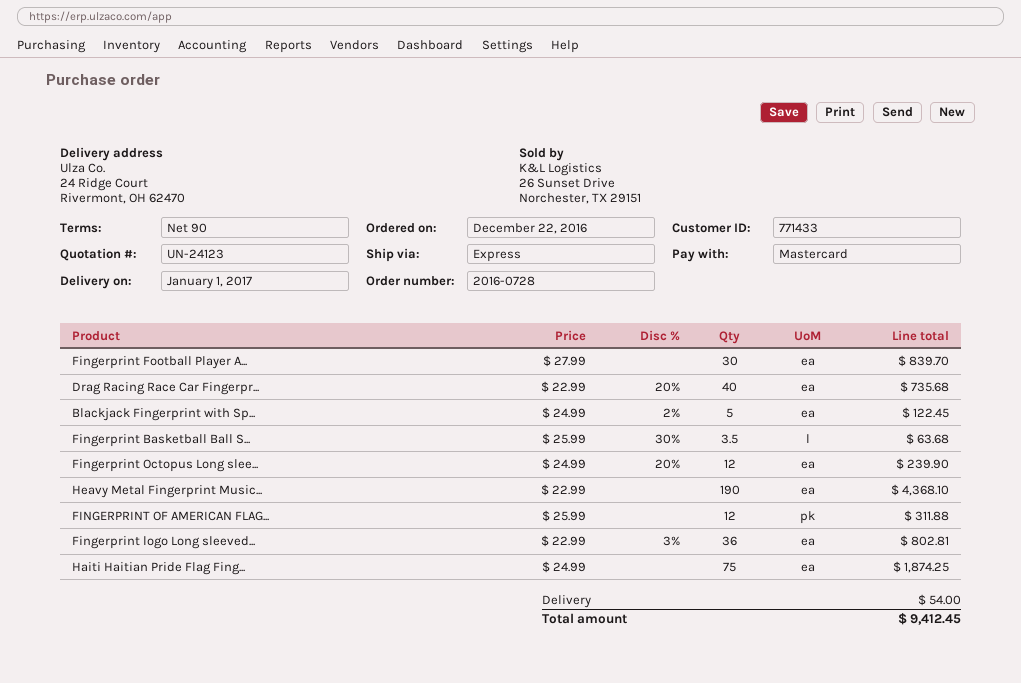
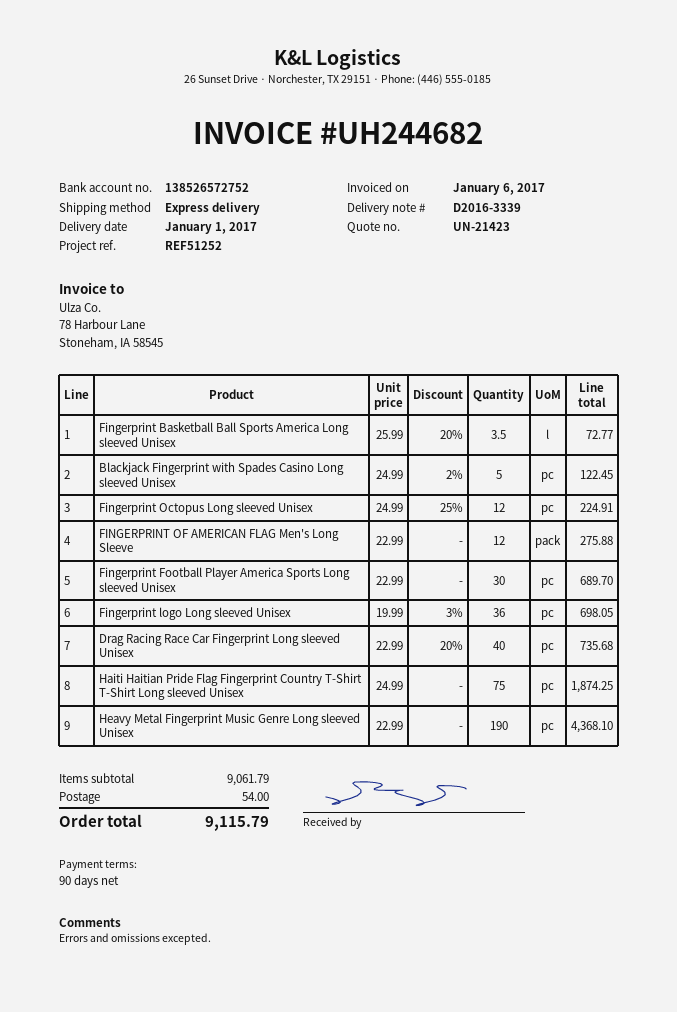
quote number: UN-24123 -> UN-21423
Fingerprint Football Player A...: 30 x 27.99 = 839.70 -> 30 x 22.99 = 689.70
Fingerprint Basketball Ball S...: 3.5 x 25.99 - 30% = 63.68 -> 3.5 x 25.99 - 20% = 72.77
Fingerprint Octopus Long slee...: 12 x 24.99 - 20% = 239.90 -> 12 x 24.99 - 25% = 224.91
FINGERPRINT OF AMERICAN FLAG...: 12 x 25.99 = 311.88 -> 12 x 22.99 = 275.88
Fingerprint logo Long sleeved...: 36 x 22.99 - 3% = 802.81 -> 36 x 19.99 - 3% = 698.05
total: 9412.45 -> 9115.79

